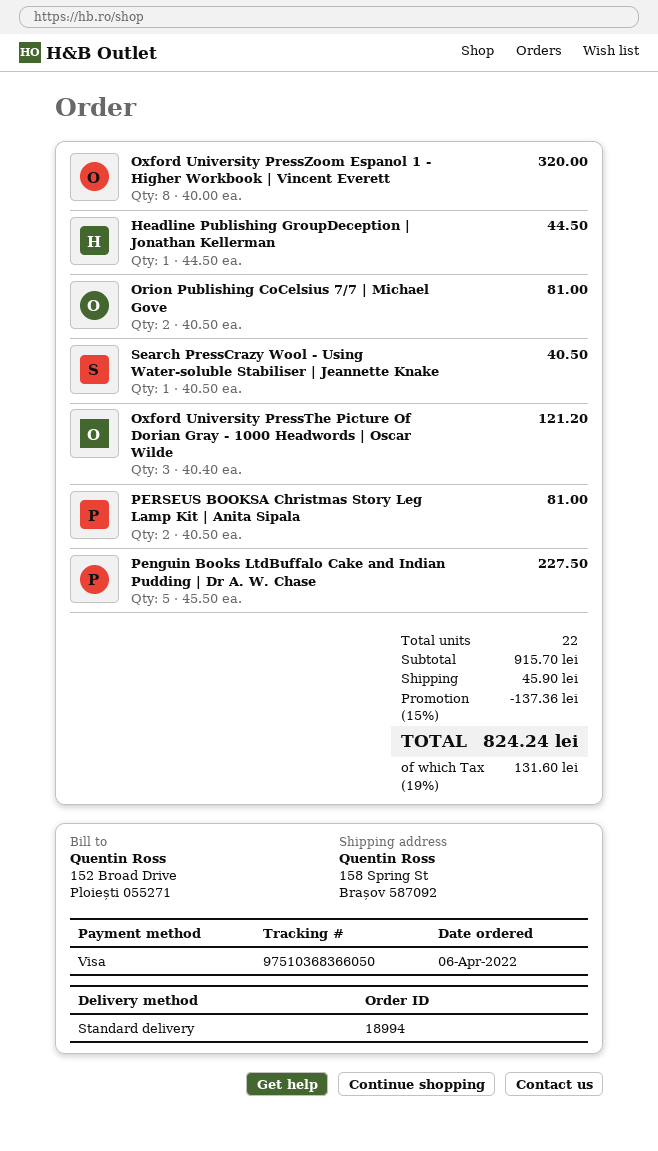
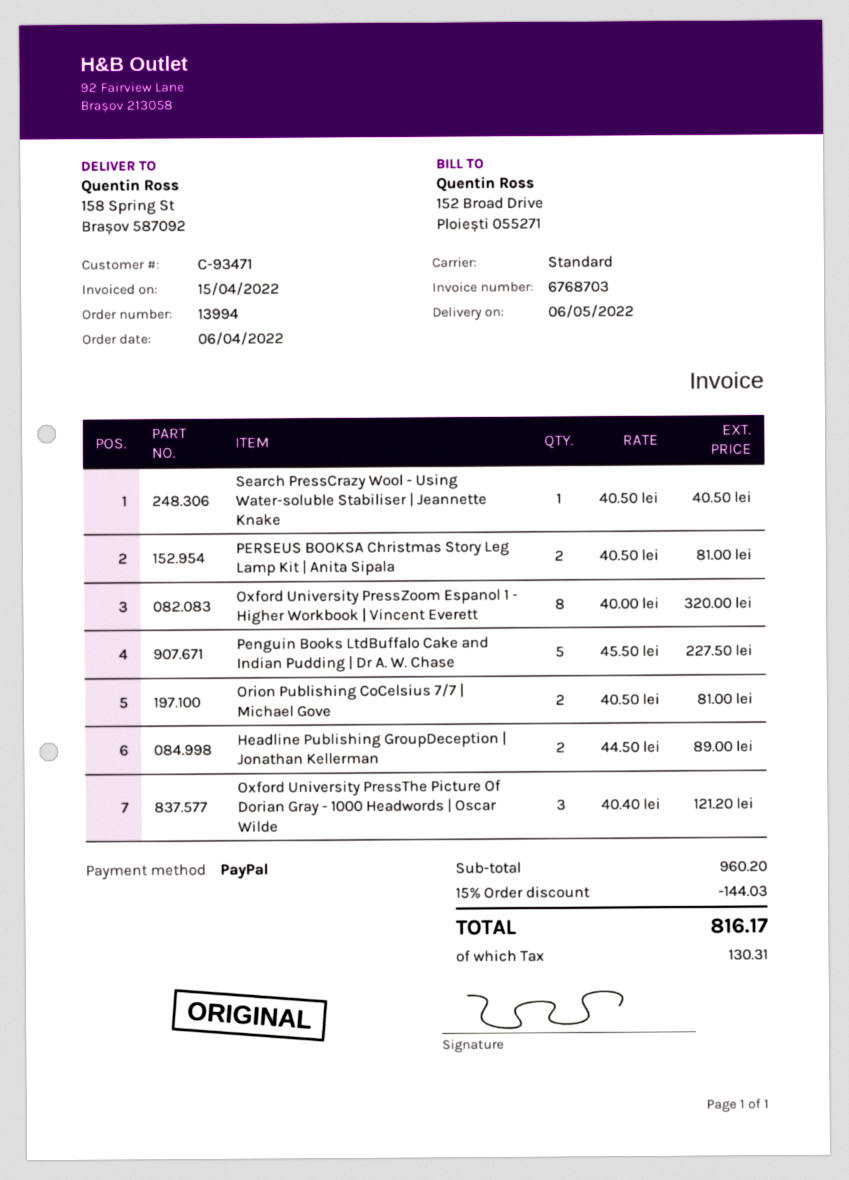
order number: 18994 -> 13994
payment method: Visa -> PayPal
Headline Publishing GroupDeception | Jonathan Kellerman: 1 x 44.50 = 44.50 -> 2 x 44.50 = 89.00
subtotal: 915.70 -> 960.20
discount: 15% = 137.36 -> 15% = 144.03
shipping: 45.90 -> none
tax: 131.60 -> 130.31
total: 824.24 -> 816.17

